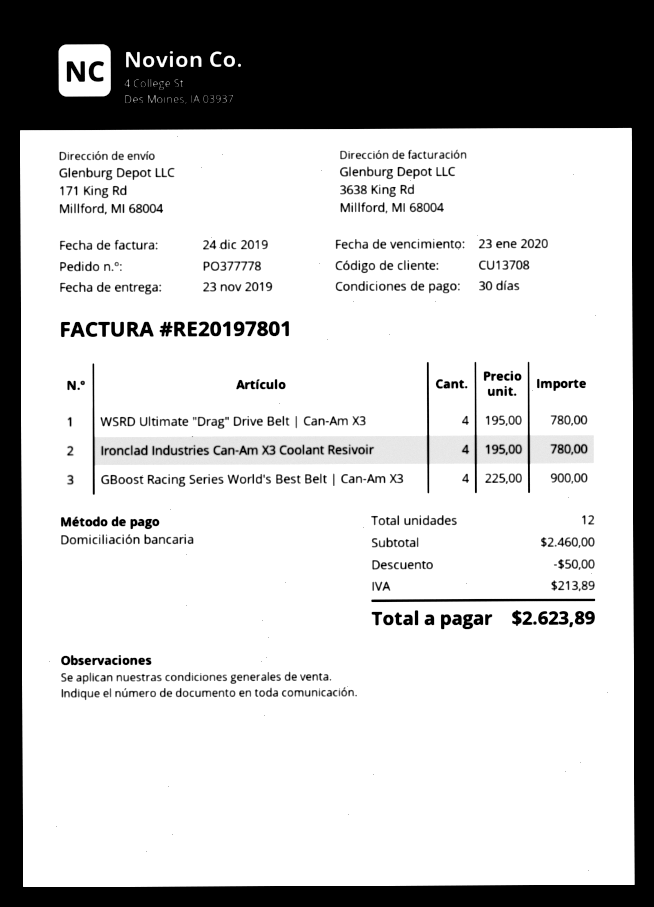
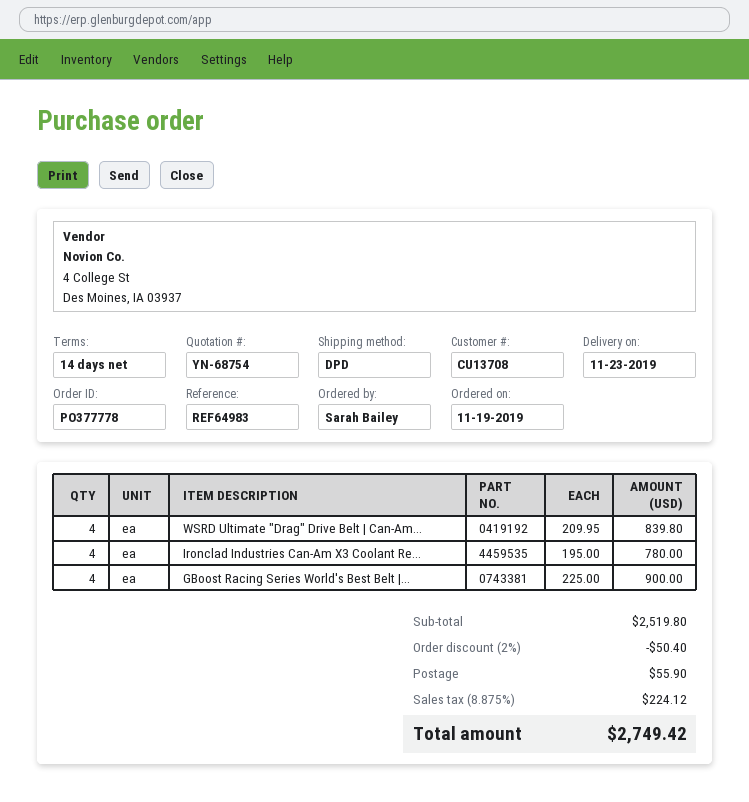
payment terms: 30 days -> 14 days
WSRD Ultimate "Drag" Drive Belt | Can-Am X3: 4 x 195.00 = 780.00 -> 4 x 209.95 = 839.80
subtotal: 2460.00 -> 2519.80
discount: 50.00 -> 50.40
shipping: none -> 55.90
tax: 213.89 -> 224.12
total: 2623.89 -> 2749.42

